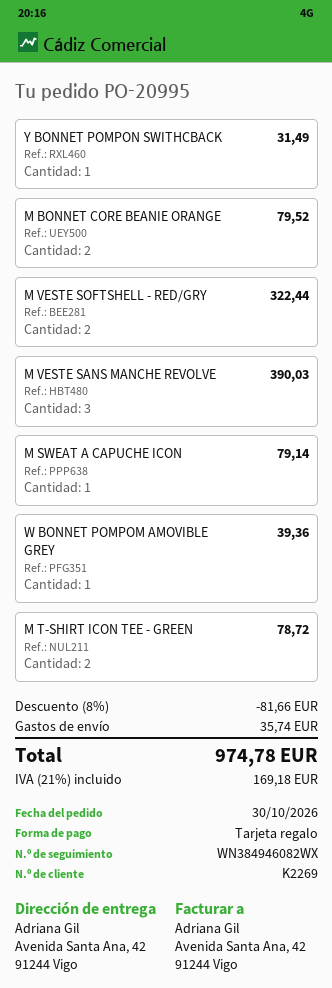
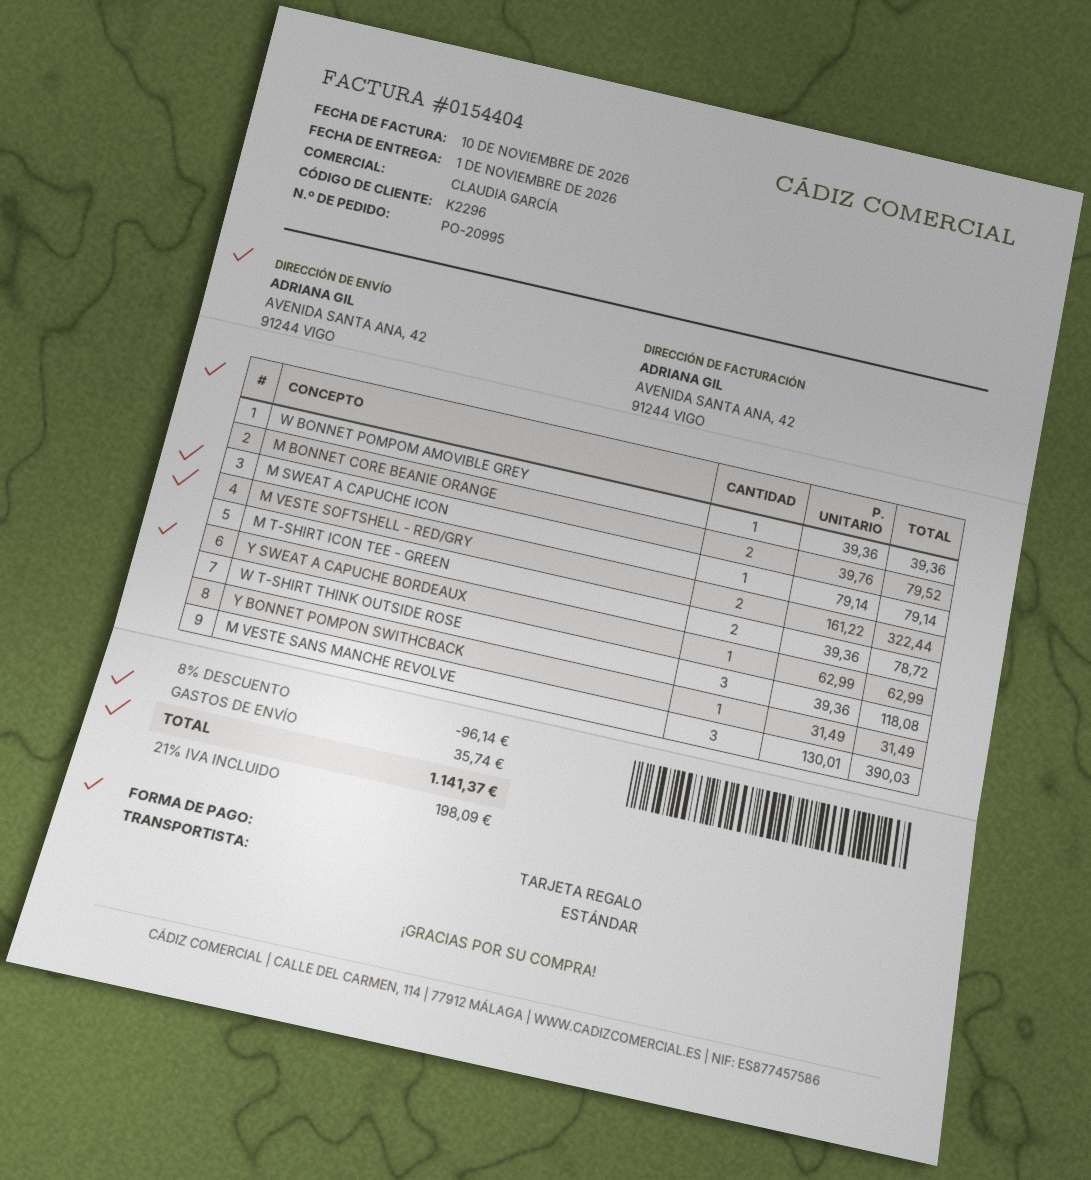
customer number: K2269 -> K2296
Y SWEAT A CAPUCHE BORDEAUX: none -> 1 for 62.99
W T-SHIRT THINK OUTSIDE ROSE: none -> 3 for 118.08
discount: 8% = 81.66 -> 8% = 96.14
tax: 21% = 169.18 -> 21% = 198.09
total: 974.78 -> 1141.37

